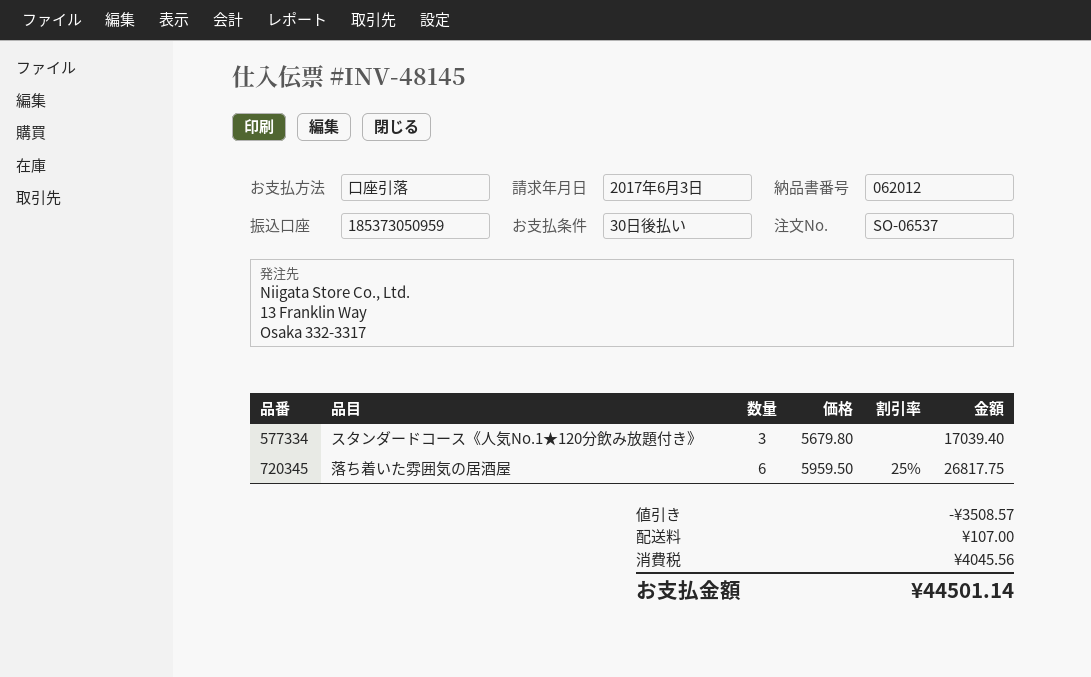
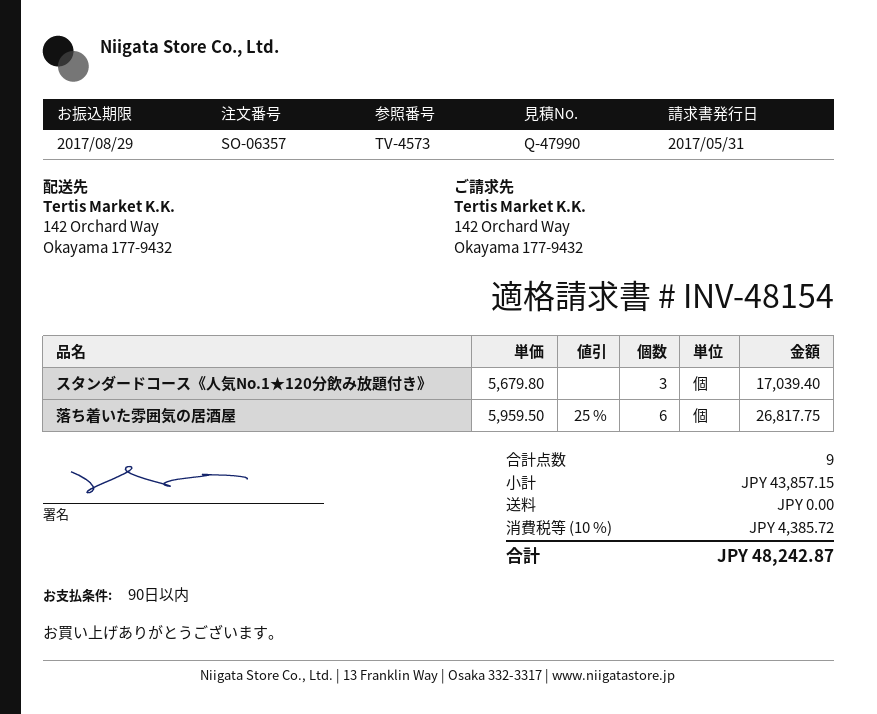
order number: SO-06537 -> SO-06357
invoice number: INV-48145 -> INV-48154
invoice date: 2017-06-03 -> 2017-05-31
payment terms: 30 days -> 90 days
discount: 3508.57 -> none
shipping: 107.00 -> 0.00
tax: 4045.56 -> 4385.72
total: 44501.14 -> 48242.87

